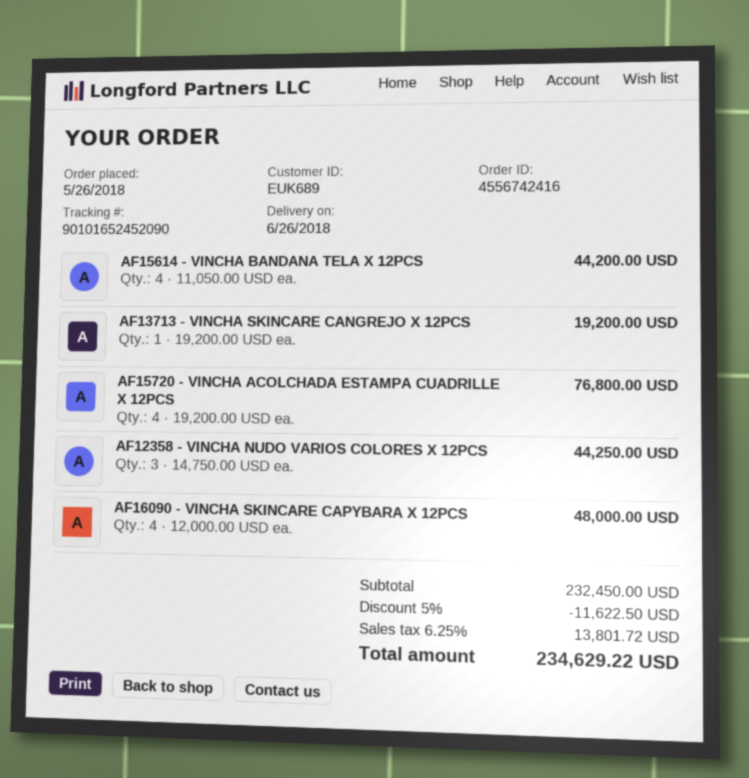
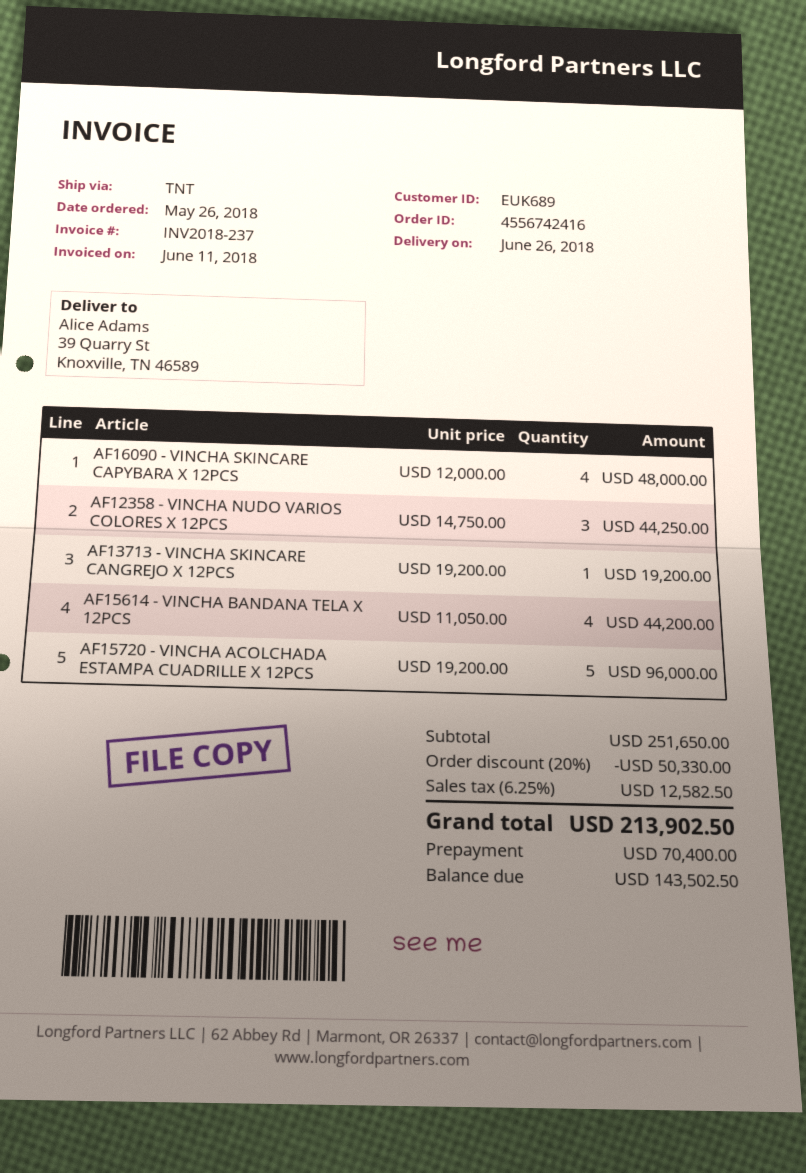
AF15720 - VINCHA ACOLCHADA ESTAMPA CUADRILLE X 12PCS: 4 x 19200.00 = 76800.00 -> 5 x 19200.00 = 96000.00
subtotal: 232450.00 -> 251650.00
discount: 5% = 11622.50 -> 20% = 50330.00
tax: 6.25% = 13801.72 -> 6.25% = 12582.50
total: 234629.22 -> 213902.50

